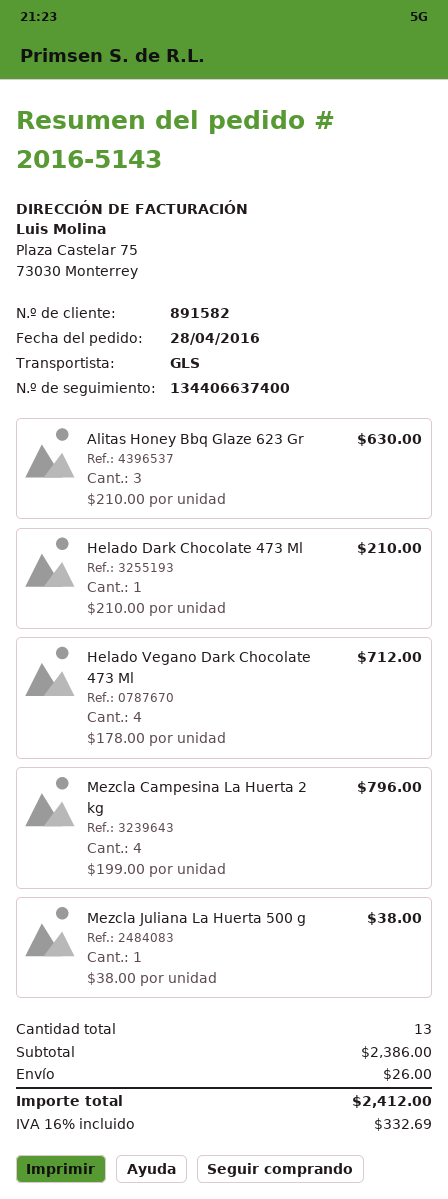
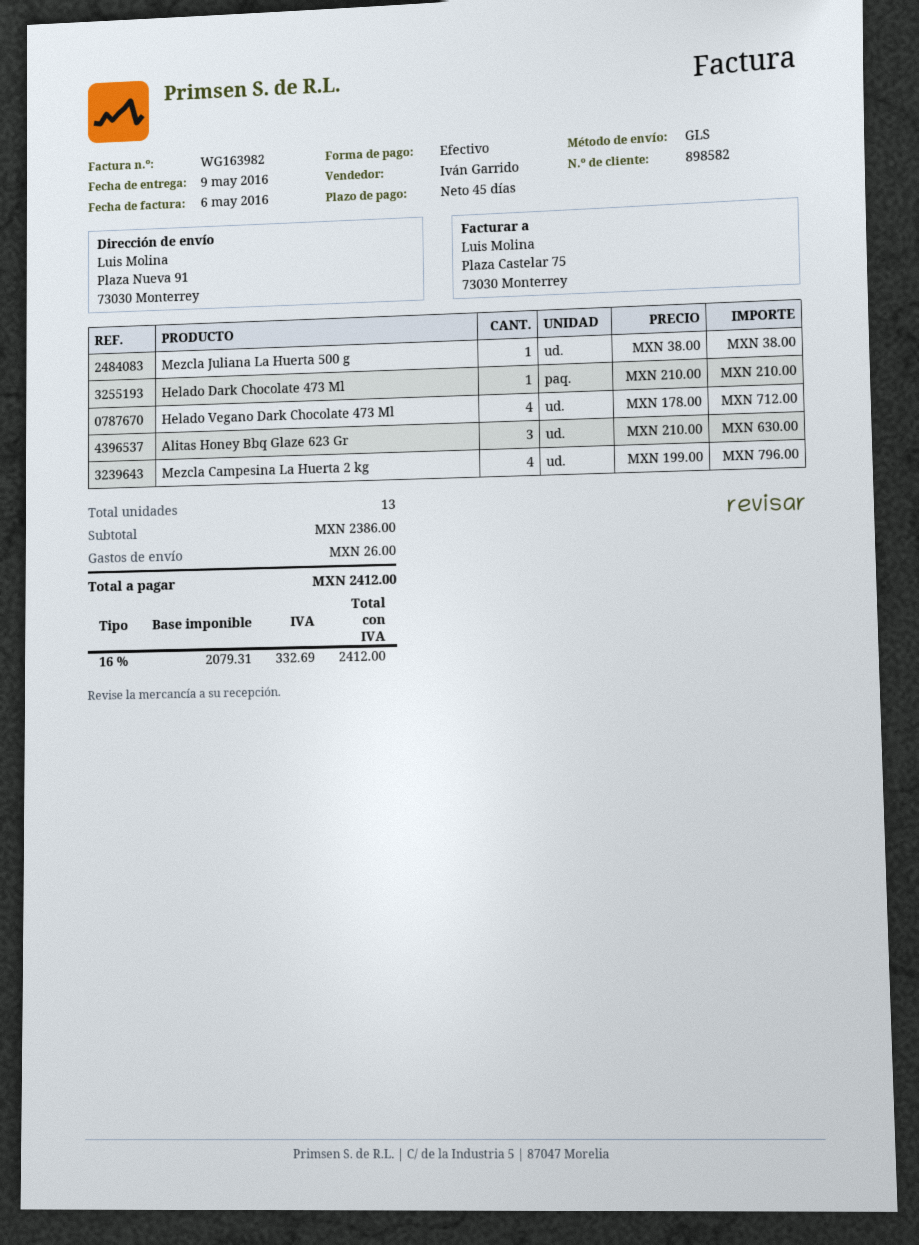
customer number: 891582 -> 898582

